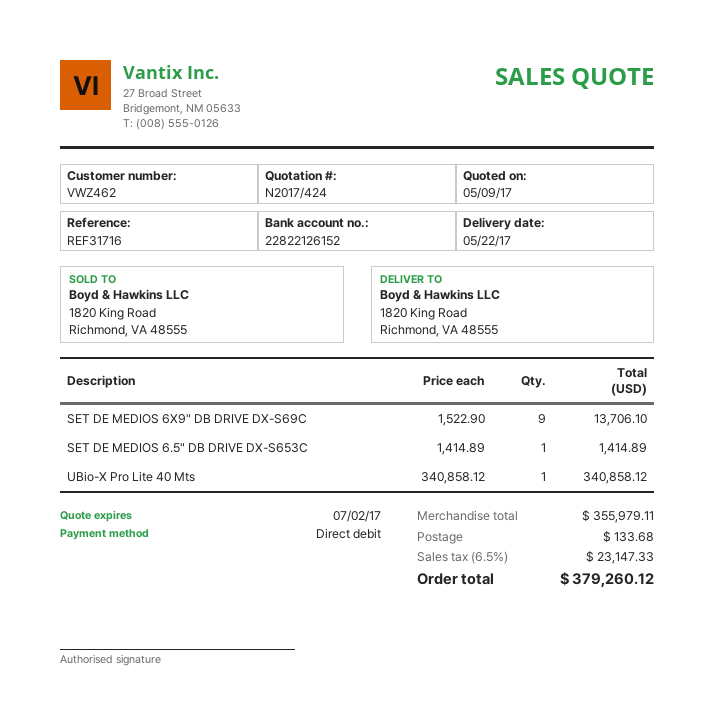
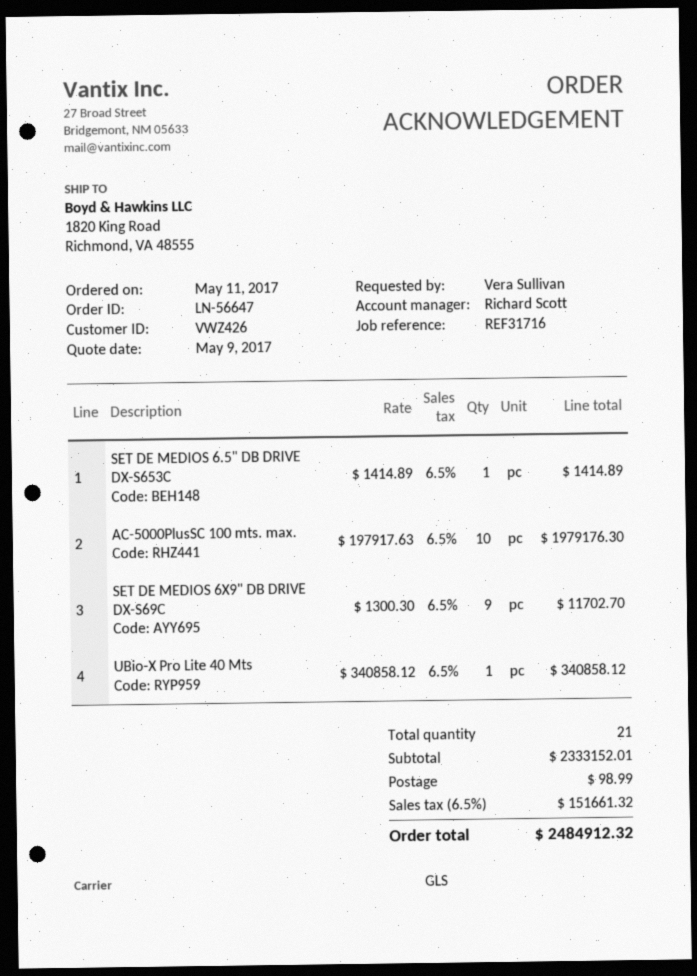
customer number: VWZ462 -> VWZ426
SET DE MEDIOS 6X9" DB DRIVE DX-S69C: 9 x 1522.90 = 13706.10 -> 9 x 1300.30 = 11702.70
AC-5000PlusSC 100 mts. max.: none -> 10 x 197917.63 = 1979176.30
subtotal: 355979.11 -> 2333152.01
shipping: 133.68 -> 98.99
tax: 6.5% = 23147.33 -> 6.5% = 151661.32
total: 379260.12 -> 2484912.32

